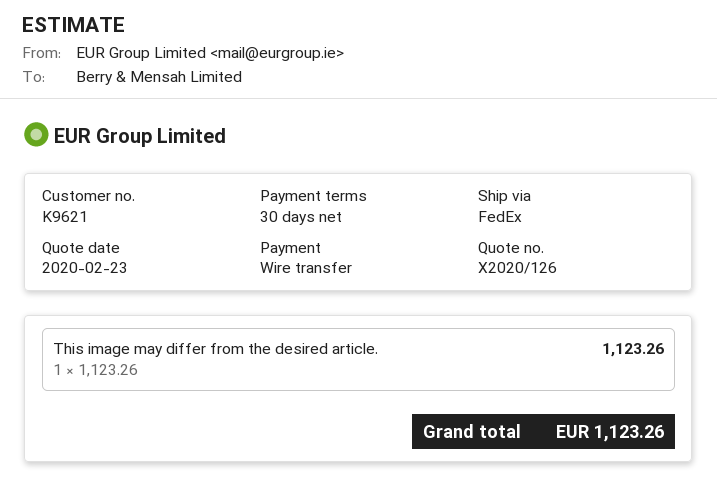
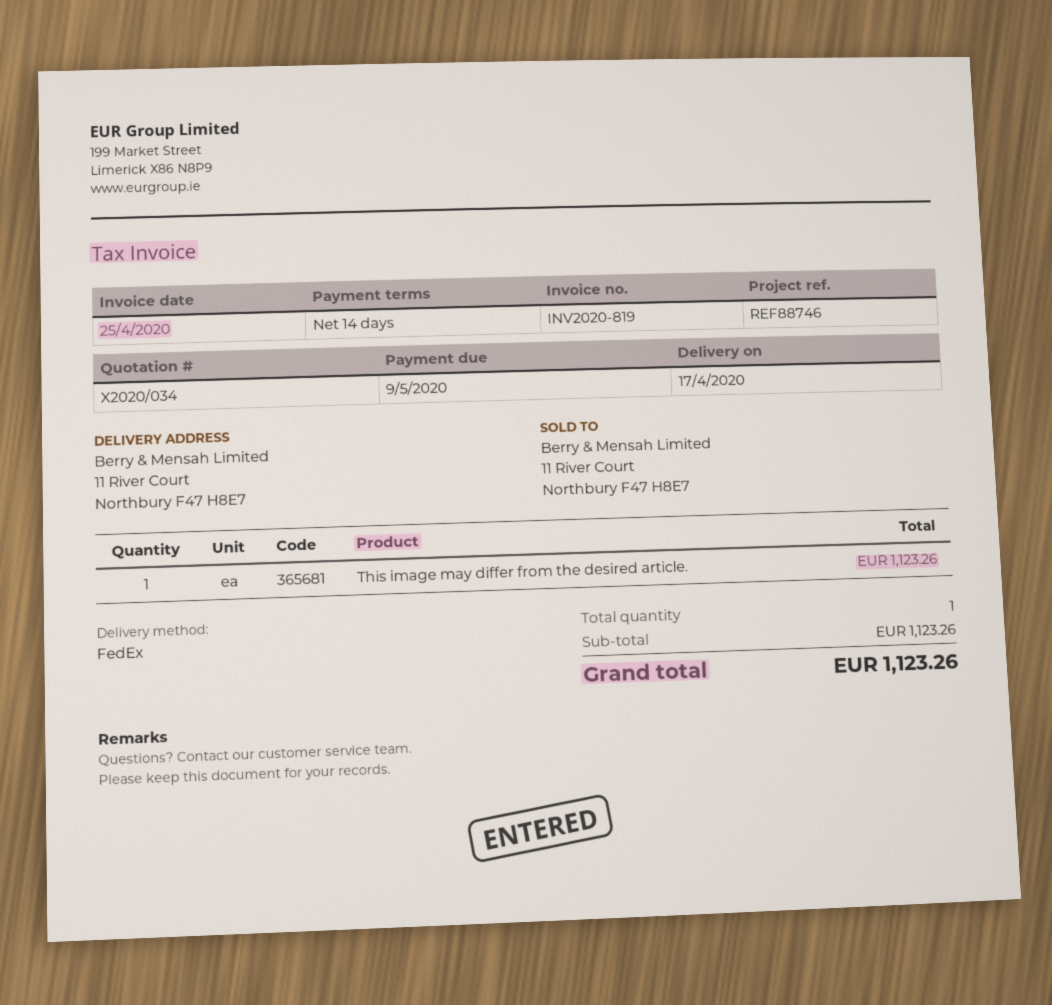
quote number: X2020/126 -> X2020/034
payment terms: 30 days -> 14 days

